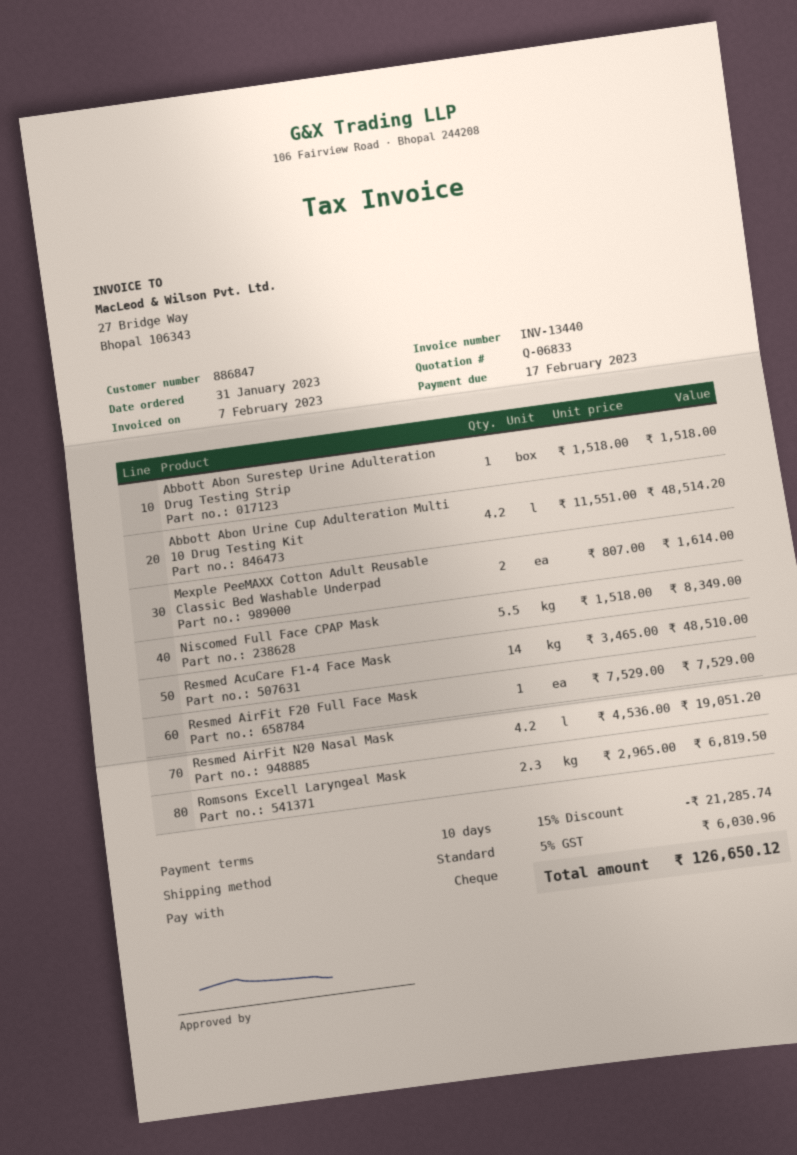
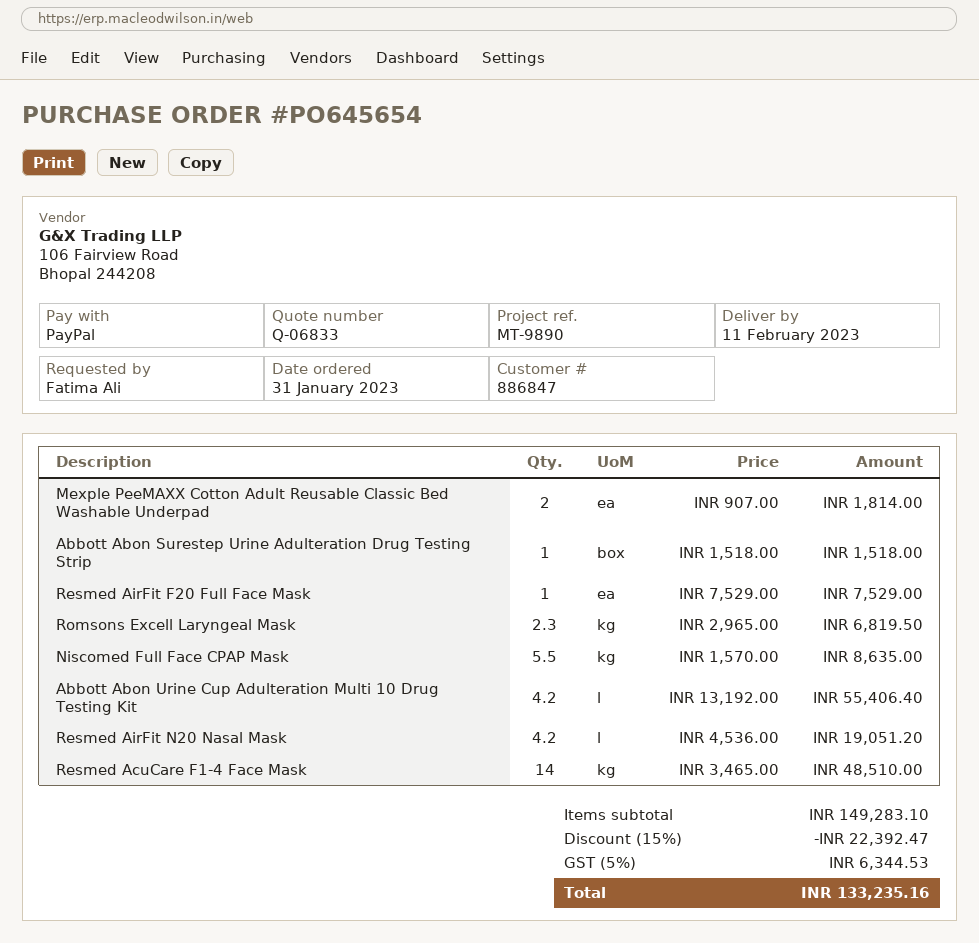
payment method: cheque -> PayPal
Abbott Abon Urine Cup Adulteration Multi 10 Drug Testing Kit: 4.2 x 11551.00 = 48514.20 -> 4.2 x 13192.00 = 55406.40
Mexple PeeMAXX Cotton Adult Reusable Classic Bed Washable Underpad: 2 x 807.00 = 1614.00 -> 2 x 907.00 = 1814.00
Niscomed Full Face CPAP Mask: 5.5 x 1518.00 = 8349.00 -> 5.5 x 1570.00 = 8635.00
discount: 15% = 21285.74 -> 15% = 22392.47
tax: 5% = 6030.96 -> 5% = 6344.53
total: 126650.12 -> 133235.16

